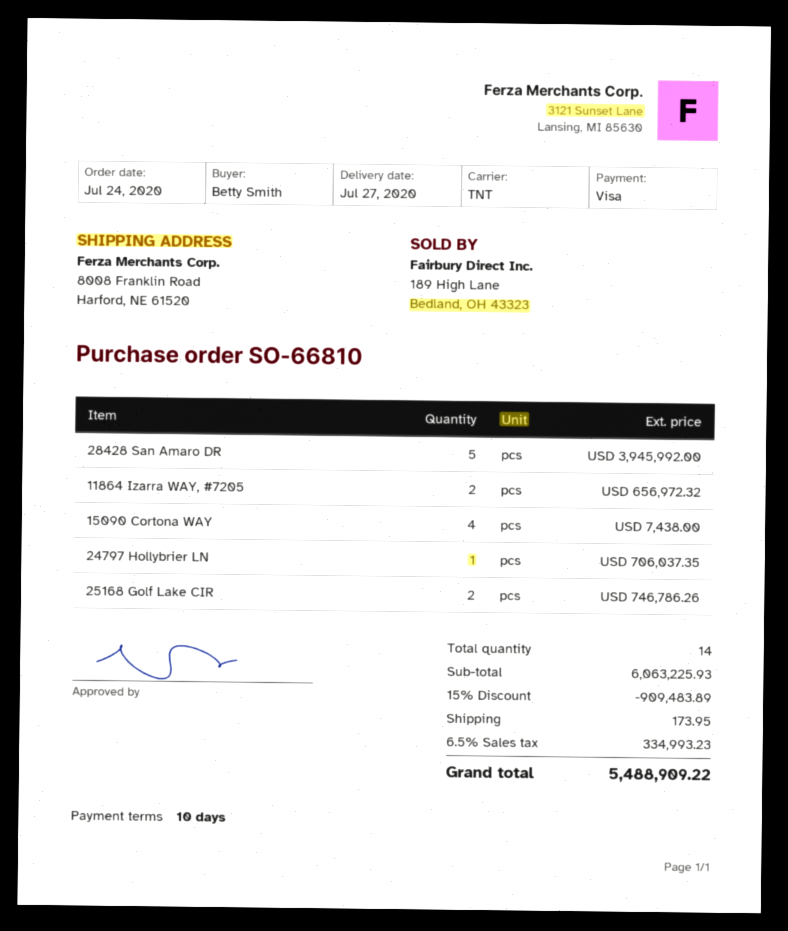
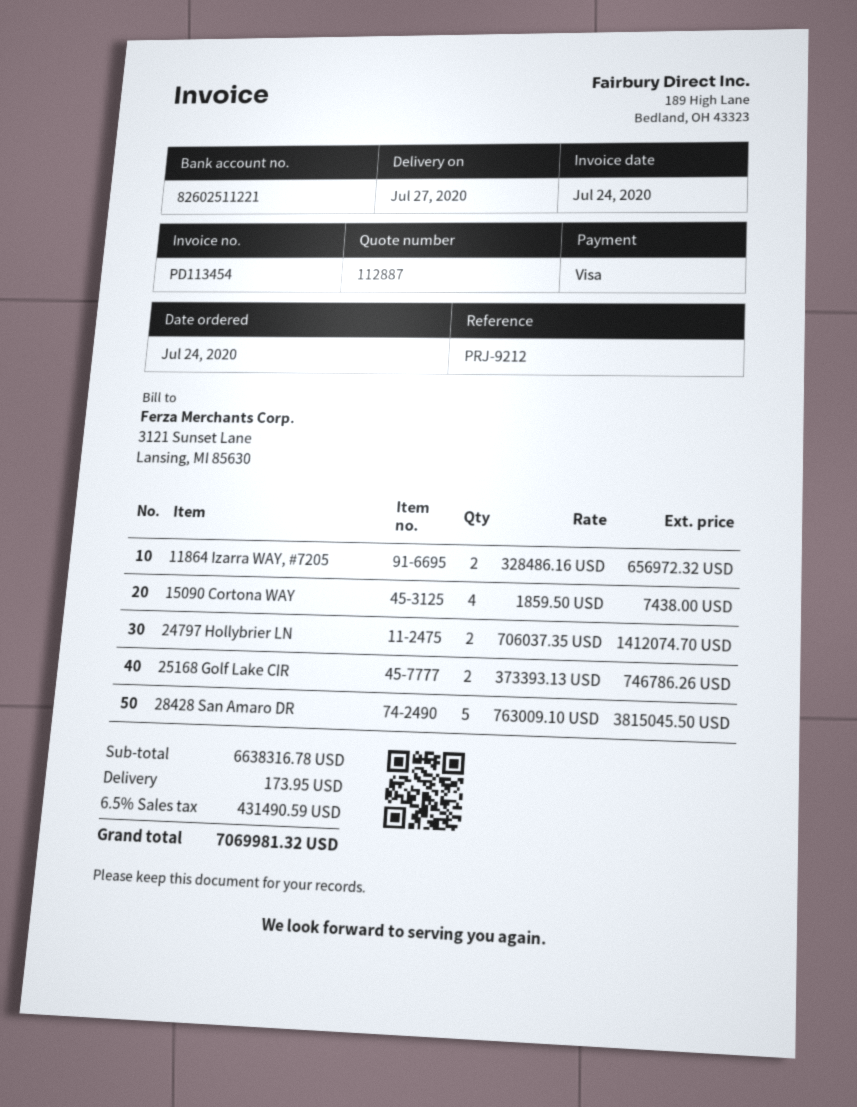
28428 San Amaro DR: 5 for 3945992.00 -> 5 for 3815045.50
24797 Hollybrier LN: 1 for 706037.35 -> 2 for 1412074.70
subtotal: 6063225.93 -> 6638316.78
discount: 15% = 909483.89 -> none
tax: 6.5% = 334993.23 -> 6.5% = 431490.59
total: 5488909.22 -> 7069981.32

